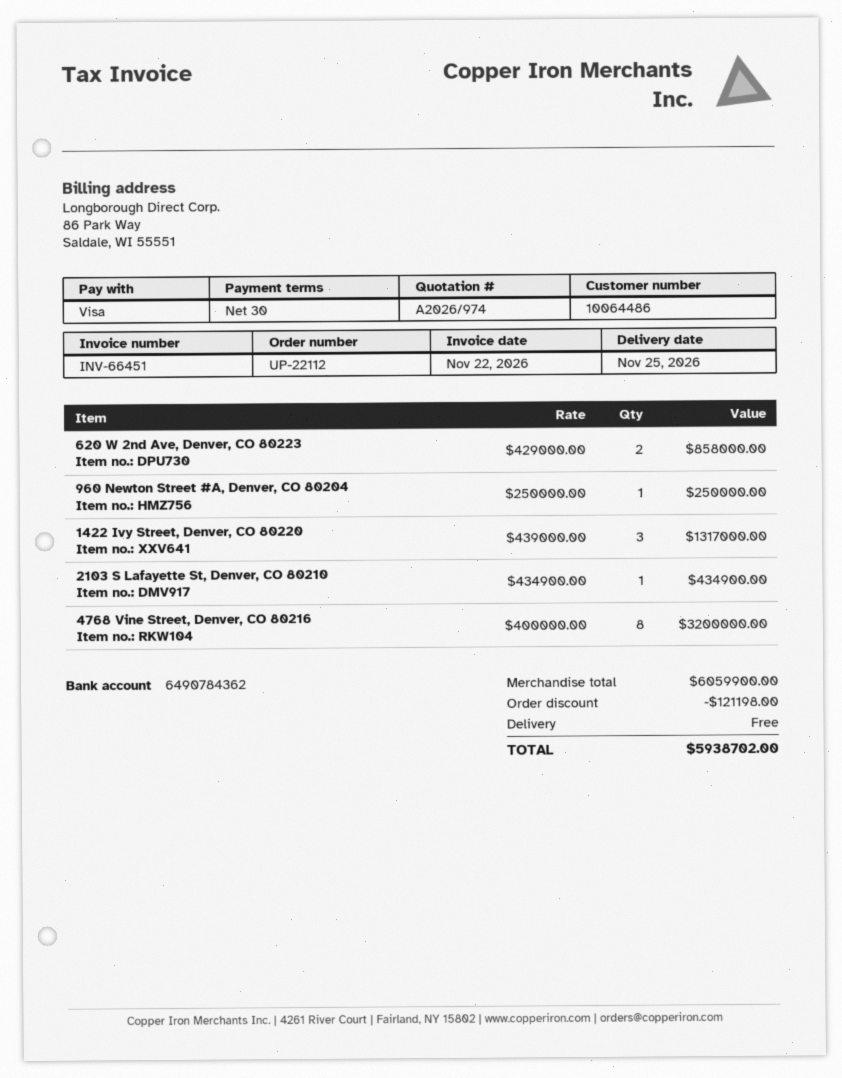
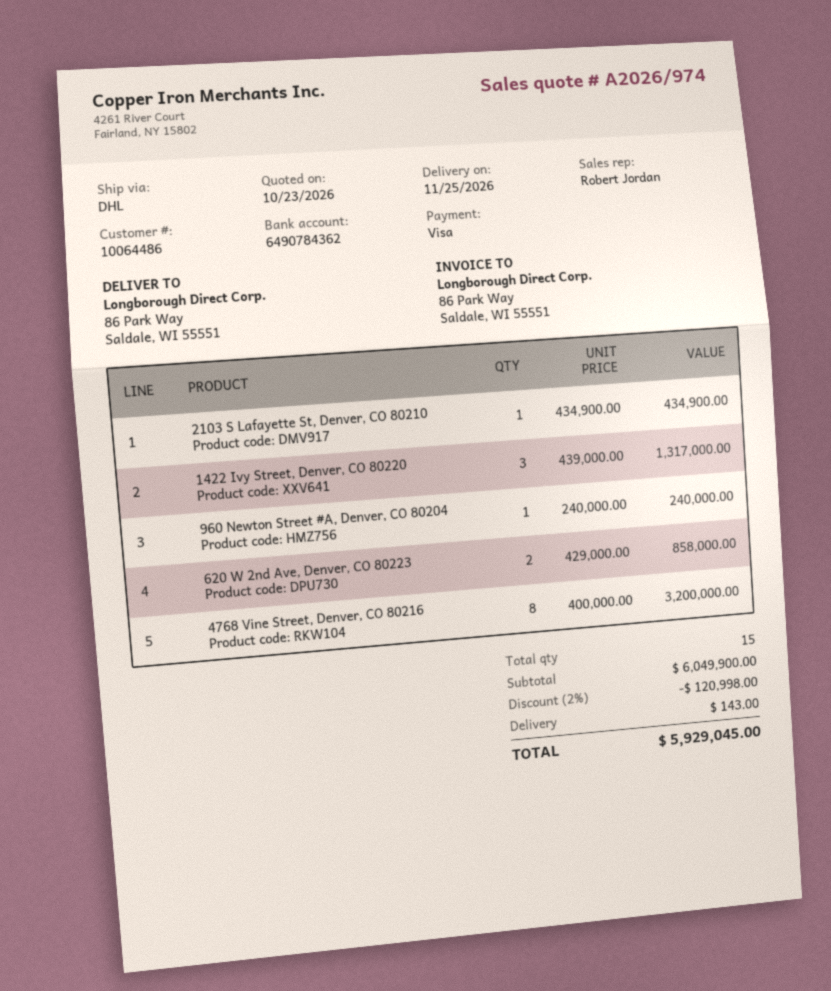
960 Newton Street #A, Denver, CO 80204: 1 x 250000.00 = 250000.00 -> 1 x 240000.00 = 240000.00
subtotal: 6059900.00 -> 6049900.00
discount: 121198.00 -> 120998.00
shipping: 0.00 -> 143.00
total: 5938702.00 -> 5929045.00

